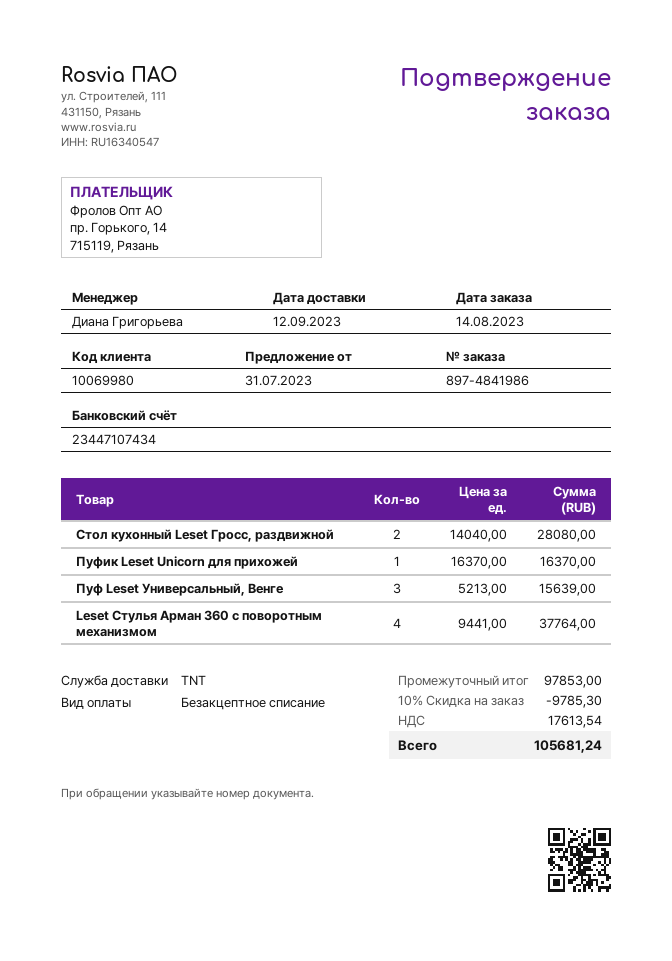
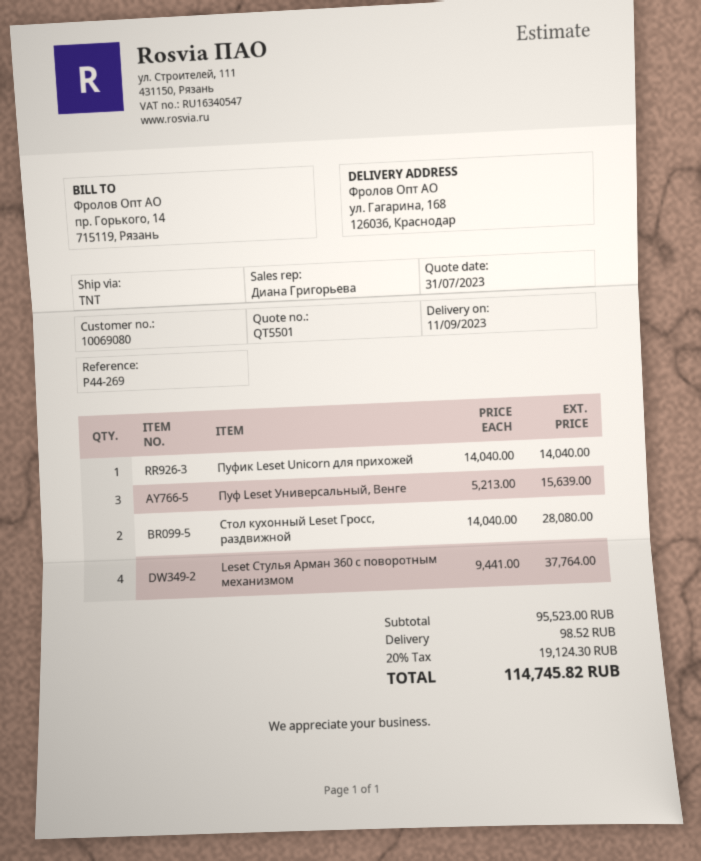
delivery date: 2023-09-12 -> 2023-09-11
customer number: 10069980 -> 10069080
Пуфик Leset Unicorn для прихожей: 1 x 16370.00 = 16370.00 -> 1 x 14040.00 = 14040.00
subtotal: 97853.00 -> 95523.00
discount: 10% = 9785.30 -> none
shipping: none -> 98.52
tax: 17613.54 -> 19124.30
total: 105681.24 -> 114745.82

